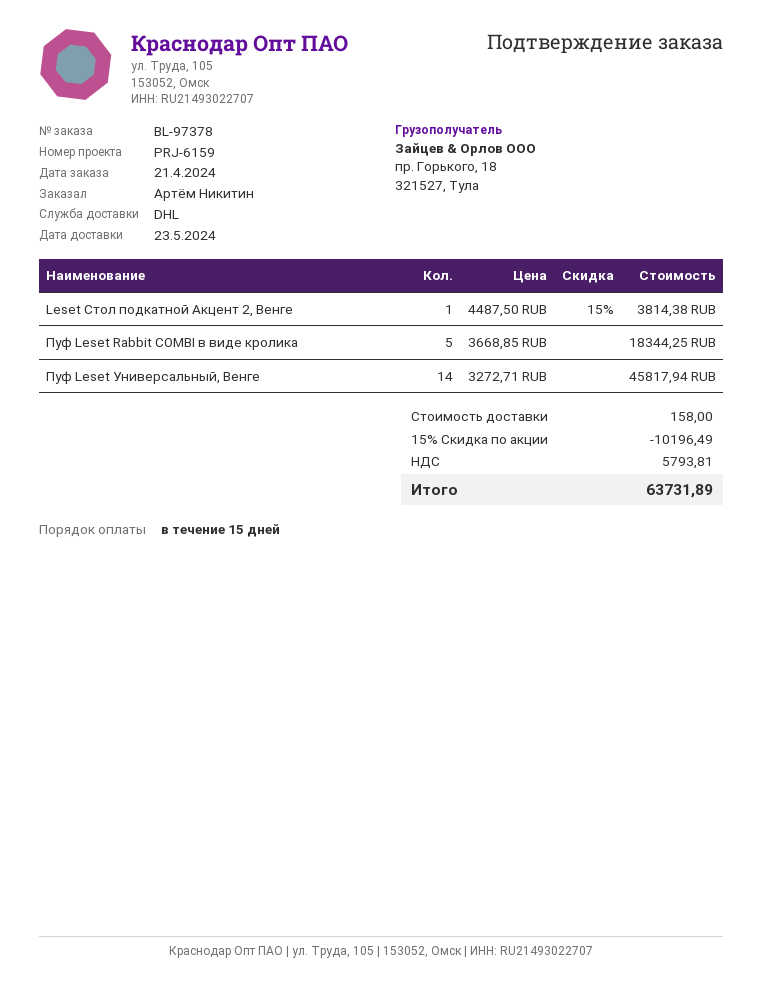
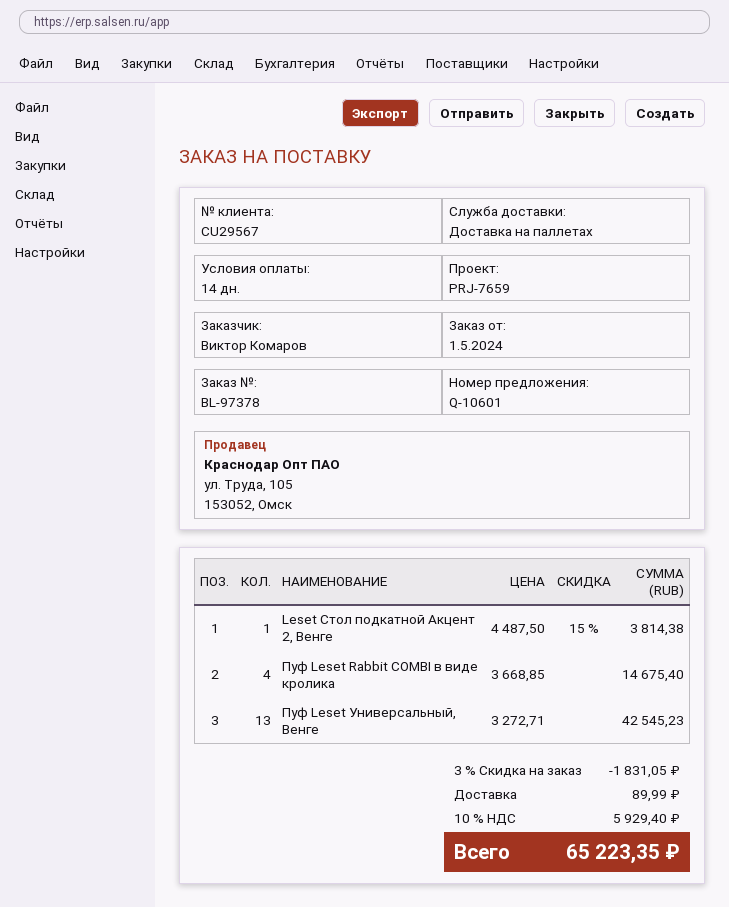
order date: 2024-04-21 -> 2024-05-01
payment terms: 15 days -> 14 days
reference: PRJ-6159 -> PRJ-7659
ordered by: Артём Никитин -> Виктор Комаров
shipping method: DHL -> pallet freight
Пуф Leset Rabbit COMBI в виде кролика: 5 x 3668.85 = 18344.25 -> 4 x 3668.85 = 14675.40
Пуф Leset Универсальный, Венге: 14 x 3272.71 = 45817.94 -> 13 x 3272.71 = 42545.23
discount: 15% = 10196.49 -> 3% = 1831.05
shipping: 158.00 -> 89.99
tax: 5793.81 -> 5929.40
total: 63731.89 -> 65223.35

